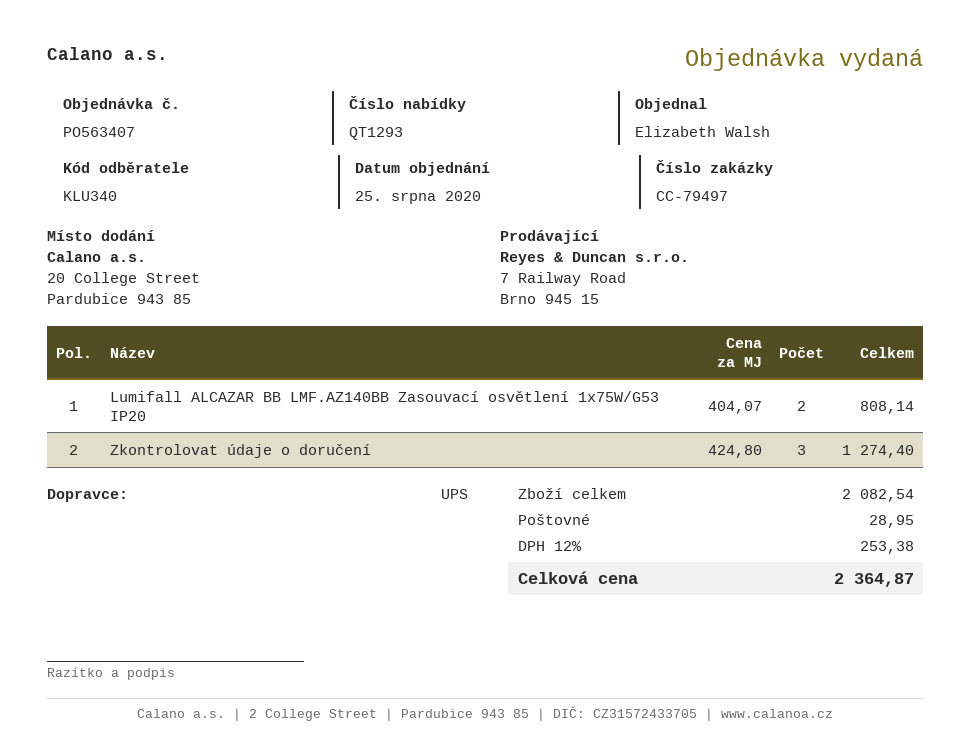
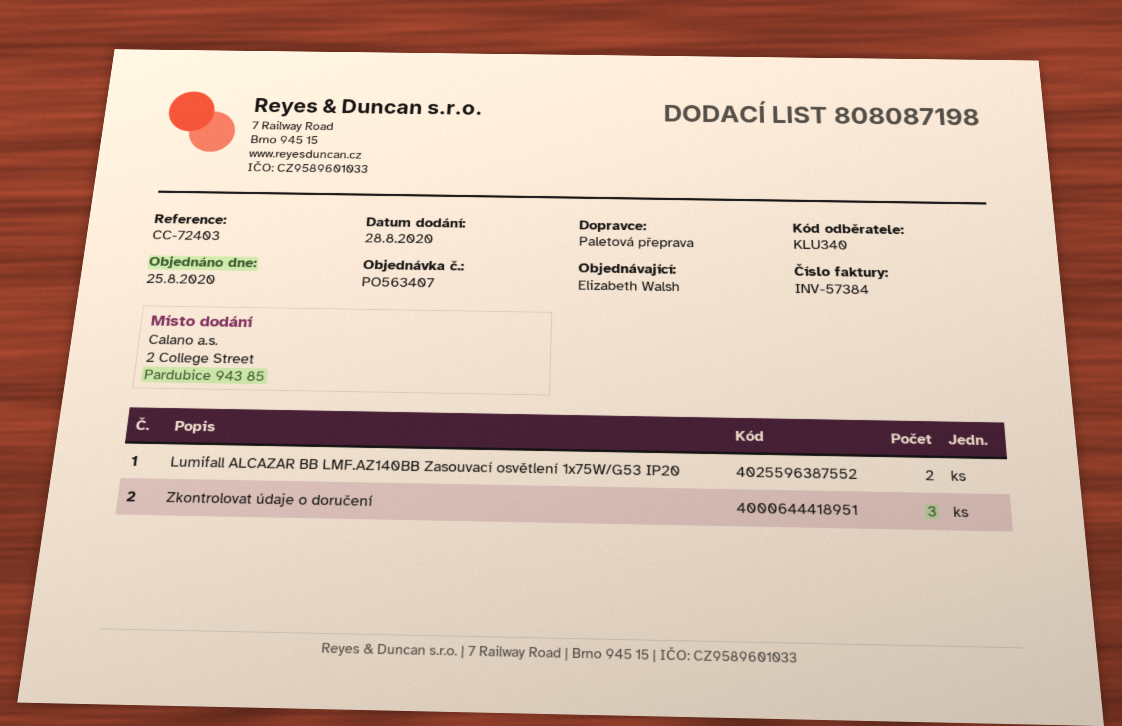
reference: CC-79497 -> CC-72403
shipping method: UPS -> pallet freight
ship to: 20 College Street, Pardubice 943 85 -> 2 College Street, Pardubice 943 85

